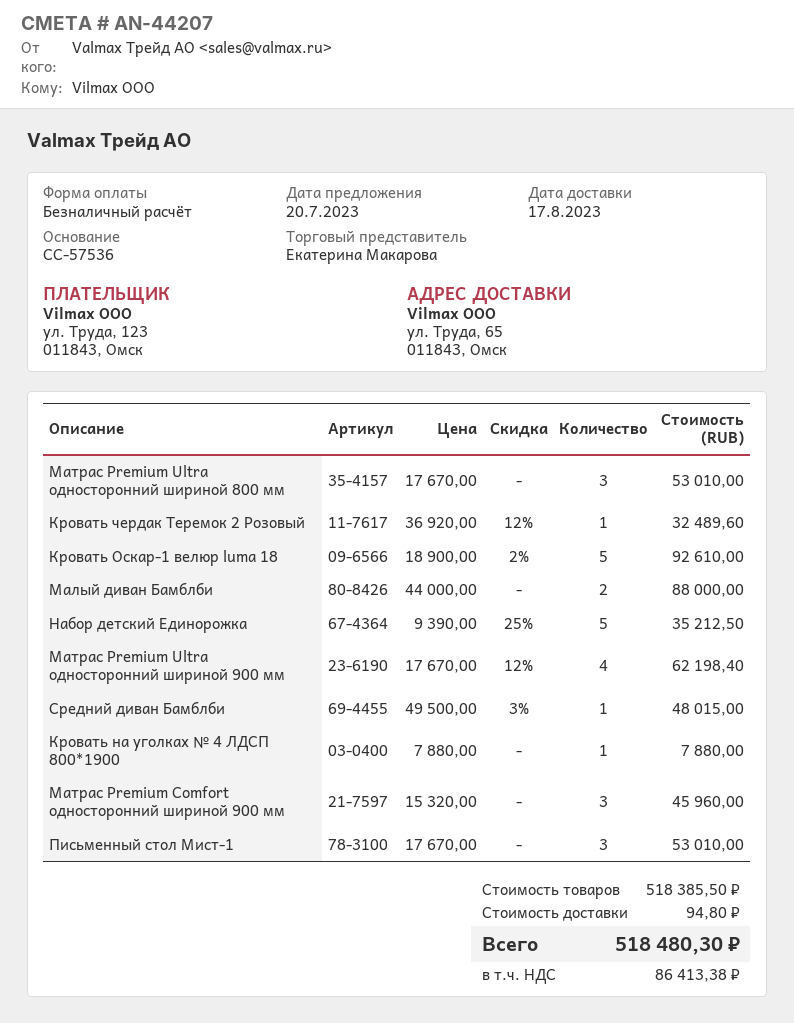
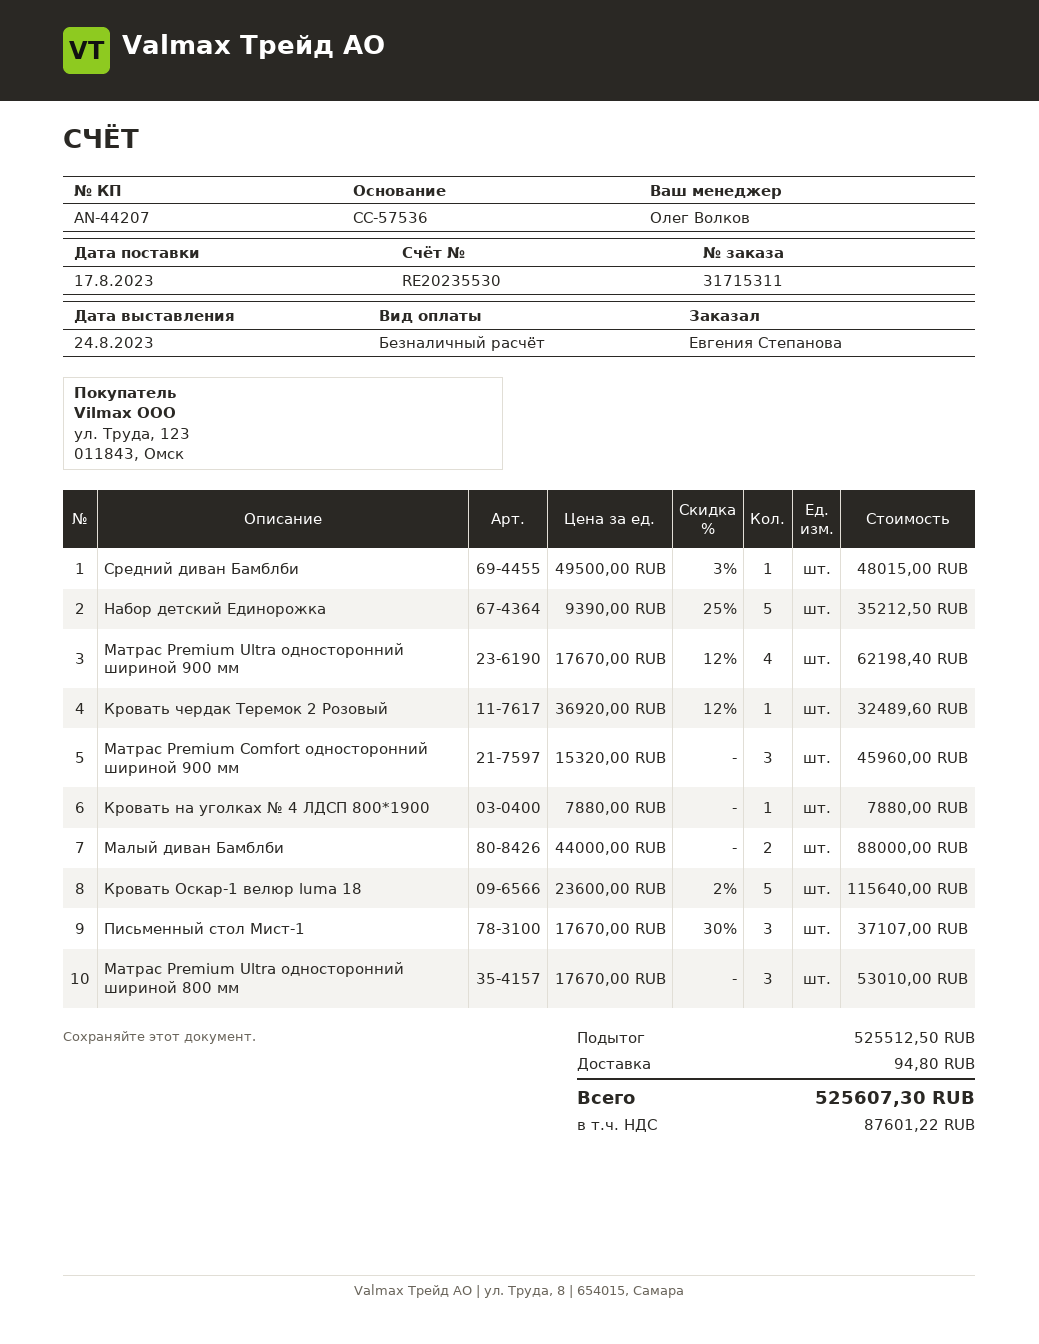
sales rep: Екатерина Макарова -> Олег Волков
Кровать Оскар-1 велюр luma 18: 5 x 18900.00 - 2% = 92610.00 -> 5 x 23600.00 - 2% = 115640.00
Письменный стол Мист-1: 3 x 17670.00 = 53010.00 -> 3 x 17670.00 - 30% = 37107.00
subtotal: 518385.50 -> 525512.50
tax: 86413.38 -> 87601.22
total: 518480.30 -> 525607.30

